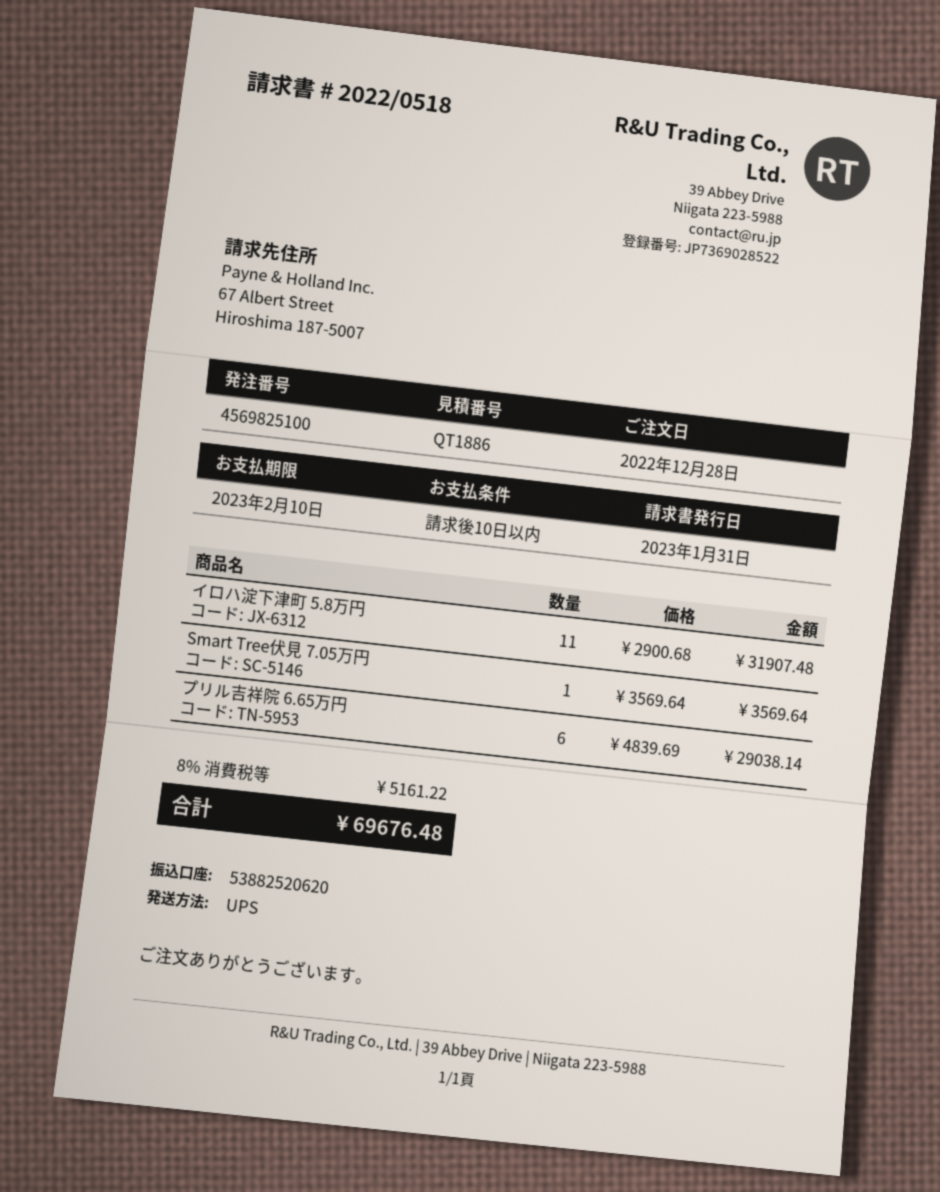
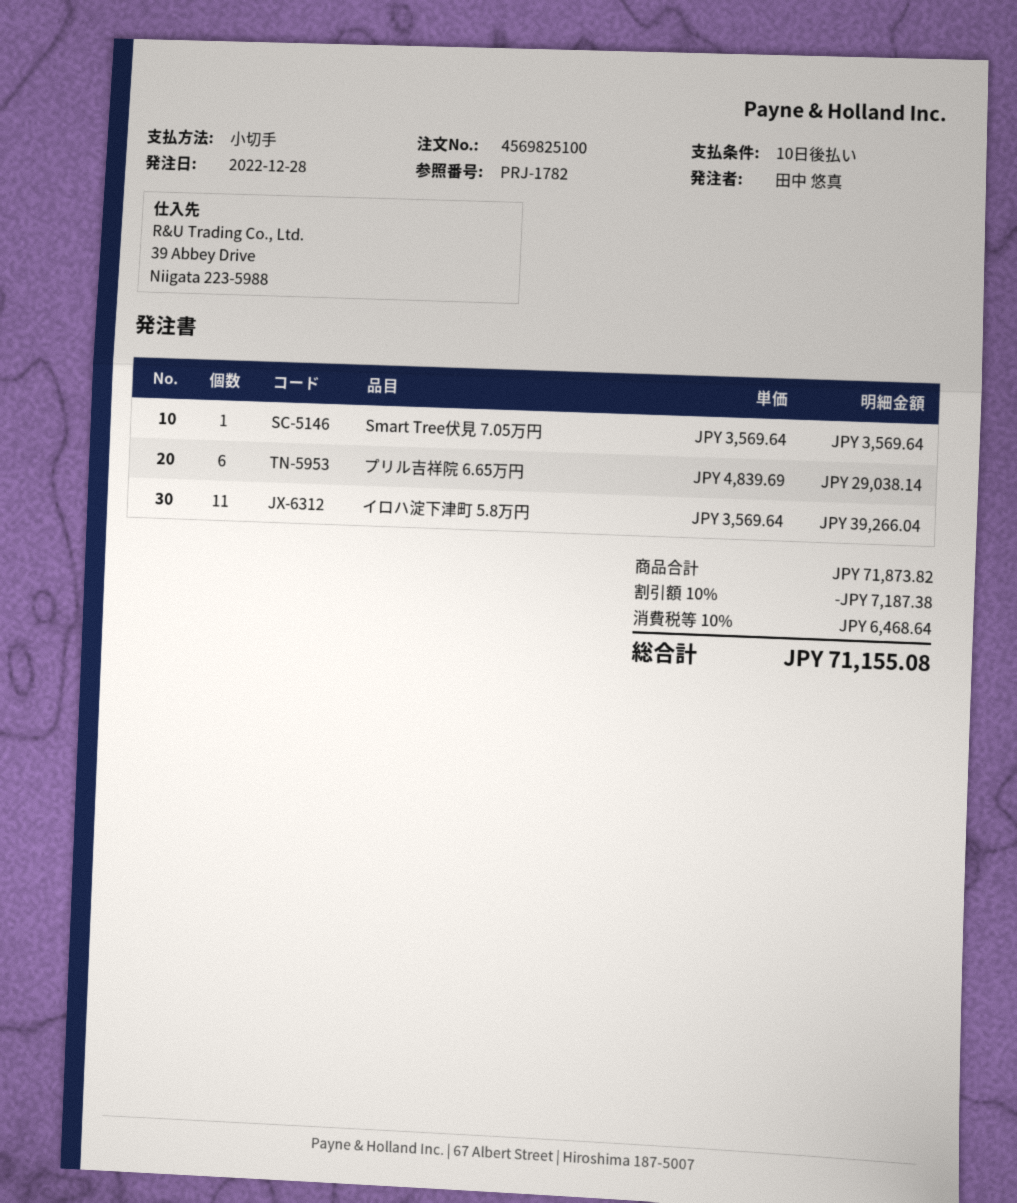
イロハ淀下津町 5.8万円: 11 x 2900.68 = 31907.48 -> 11 x 3569.64 = 39266.04
discount: none -> 10% = 7187.38
tax: 8% = 5161.22 -> 10% = 6468.64
total: 69676.48 -> 71155.08

